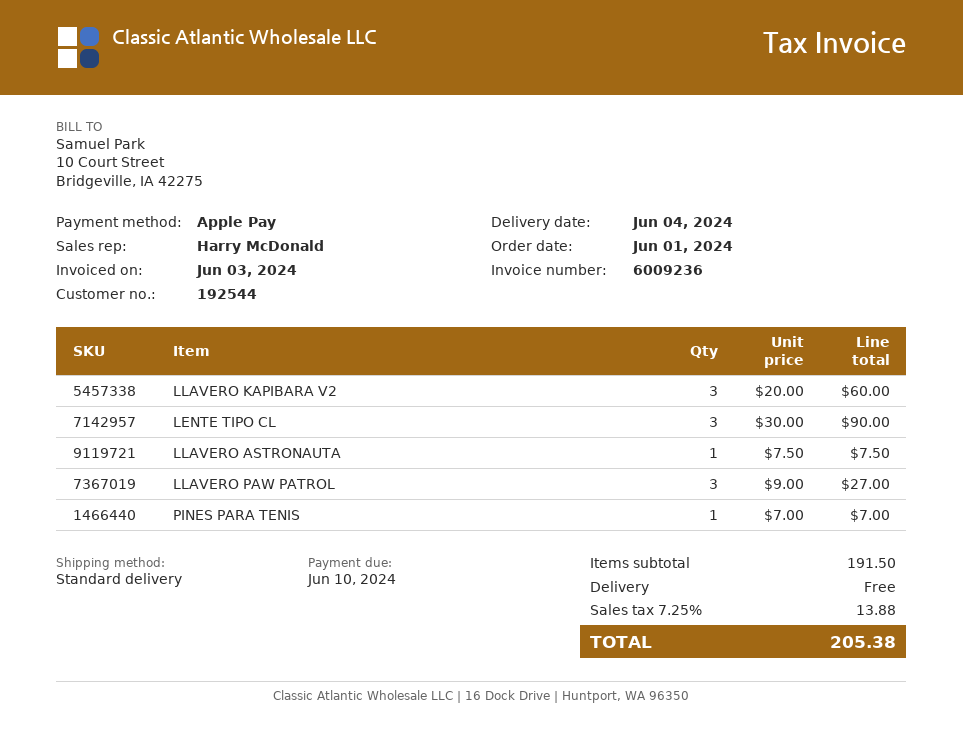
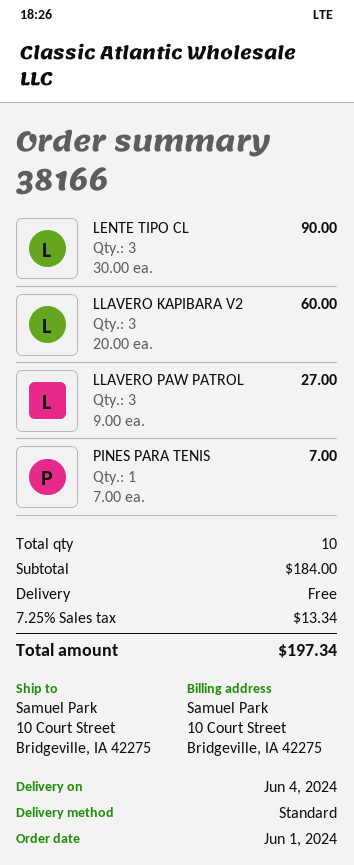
LLAVERO ASTRONAUTA: 1 x 7.50 = 7.50 -> none
subtotal: 191.50 -> 184.00
tax: 7.25% = 13.88 -> 7.25% = 13.34
total: 205.38 -> 197.34

